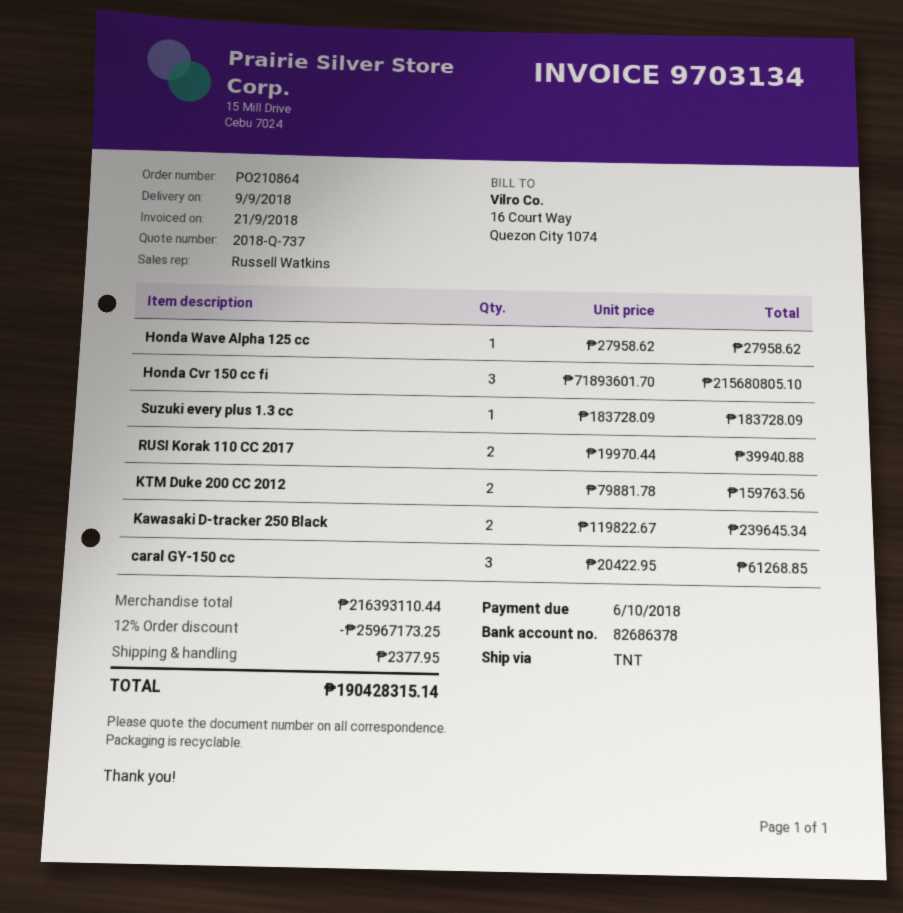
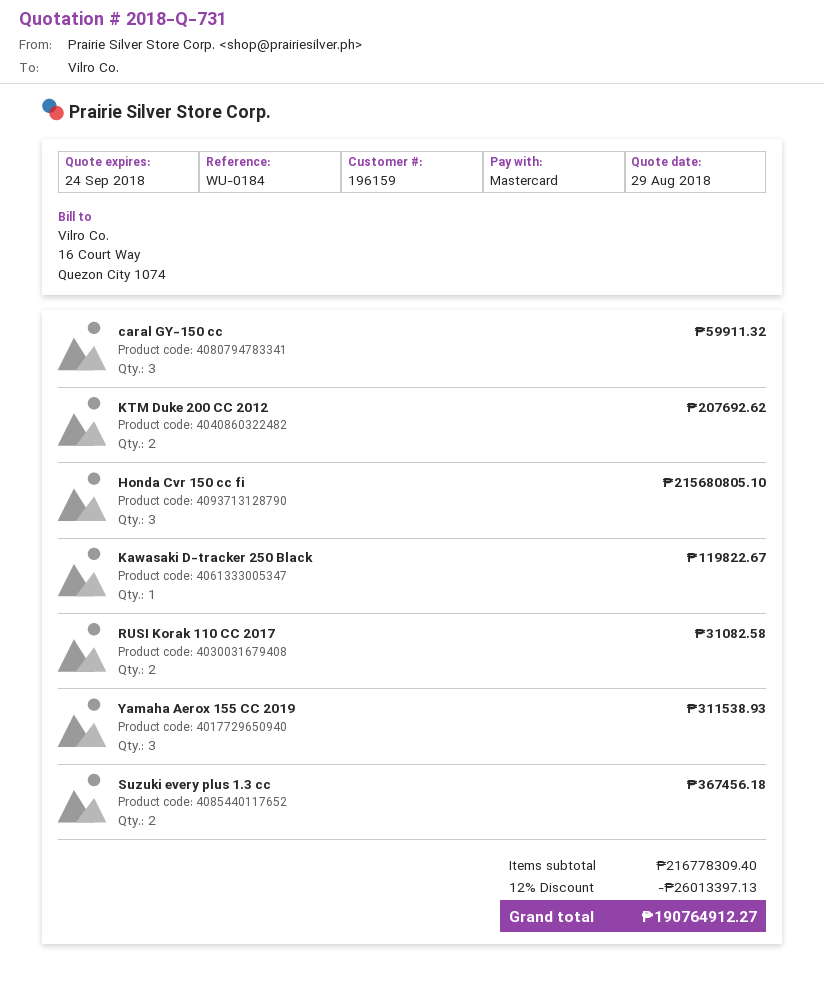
quote number: 2018-Q-737 -> 2018-Q-731
Honda Wave Alpha 125 cc: 1 for 27958.62 -> none
Suzuki every plus 1.3 cc: 1 for 183728.09 -> 2 for 367456.18
RUSI Korak 110 CC 2017: 2 for 39940.88 -> 2 for 31082.58
KTM Duke 200 CC 2012: 2 for 159763.56 -> 2 for 207692.62
Kawasaki D-tracker 250 Black: 2 for 239645.34 -> 1 for 119822.67
caral GY-150 cc: 3 for 61268.85 -> 3 for 59911.32
Yamaha Aerox 155 CC 2019: none -> 3 for 311538.93
subtotal: 216393110.44 -> 216778309.40
discount: 12% = 25967173.25 -> 12% = 26013397.13
shipping: 2377.95 -> none
total: 190428315.14 -> 190764912.27

